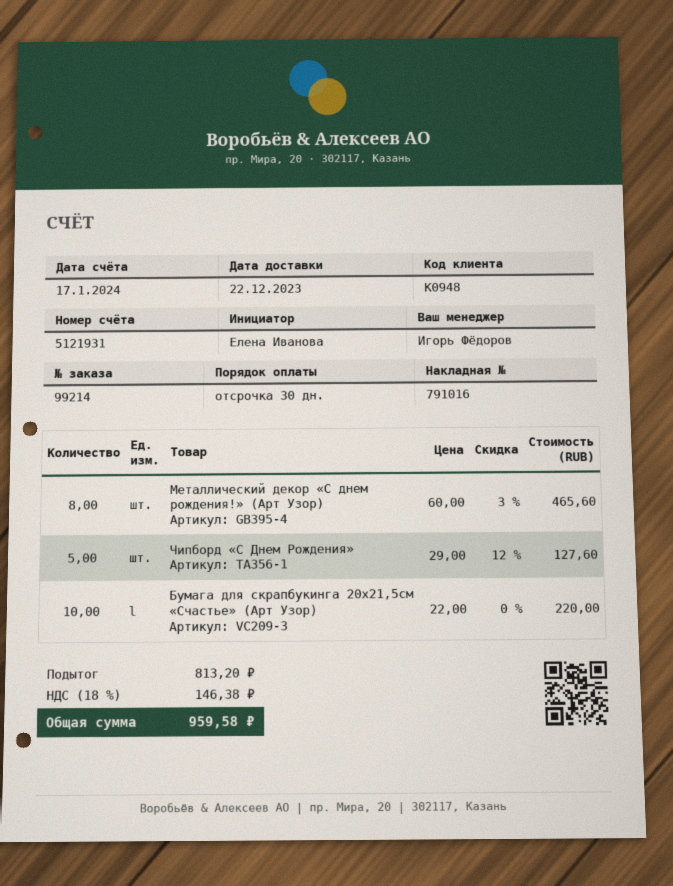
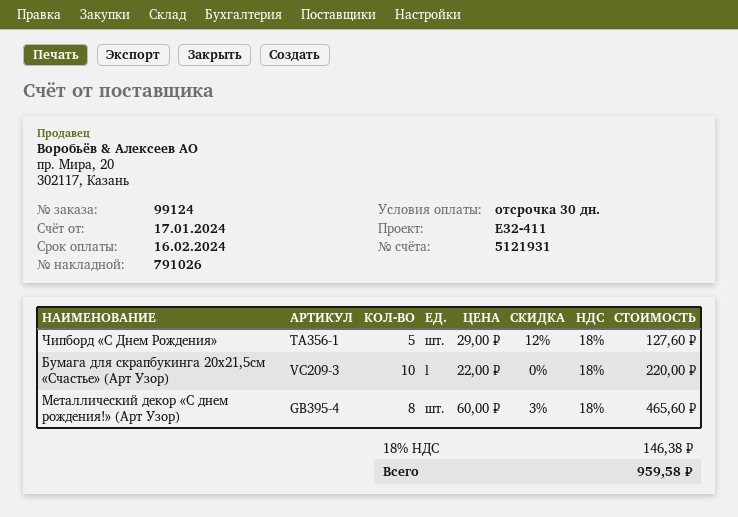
order number: 99214 -> 99124
delivery note number: 791016 -> 791026

